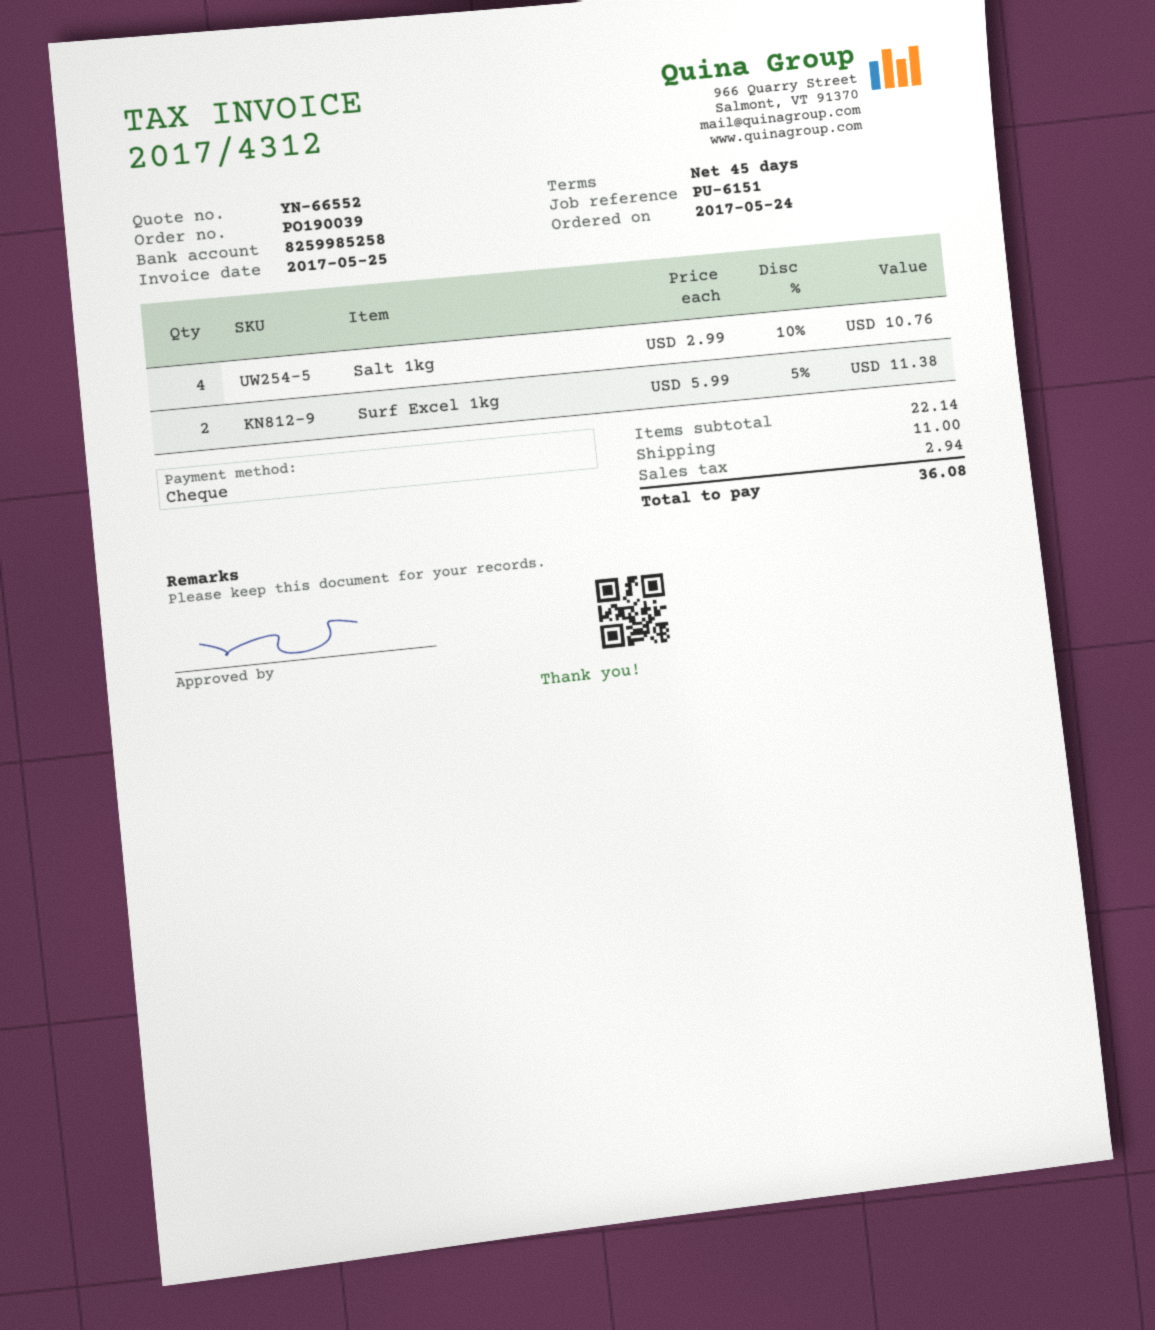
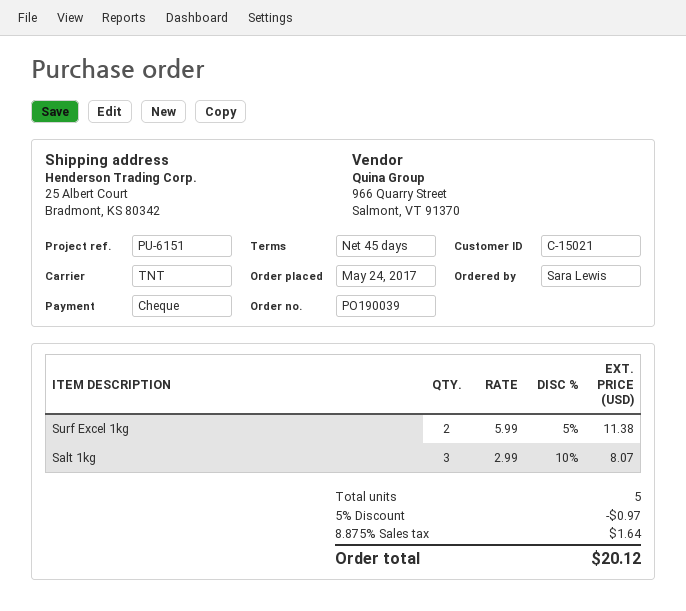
Salt 1kg: 4 x 2.99 - 10% = 10.76 -> 3 x 2.99 - 10% = 8.07
discount: none -> 5% = 0.97
shipping: 11.00 -> none
tax: 2.94 -> 1.64
total: 36.08 -> 20.12

